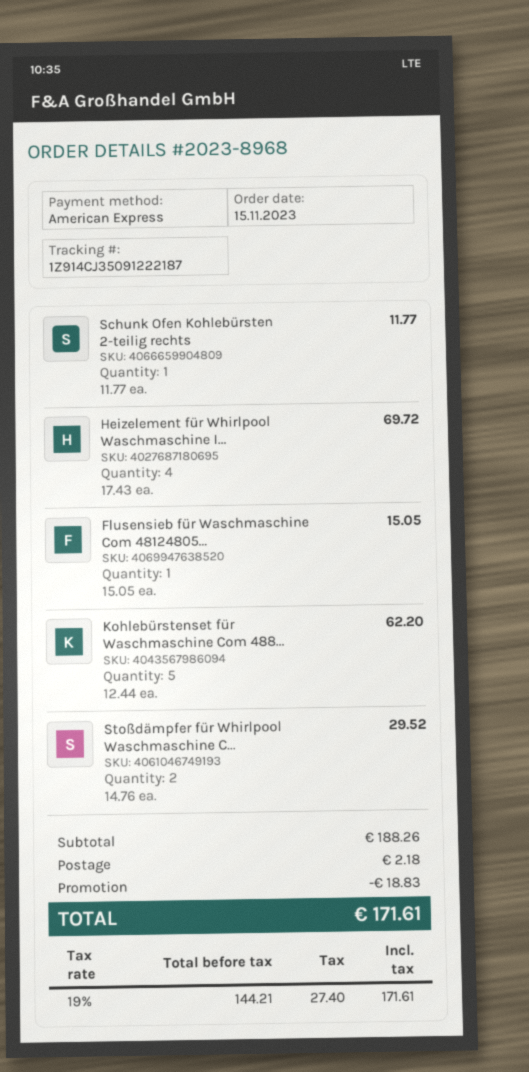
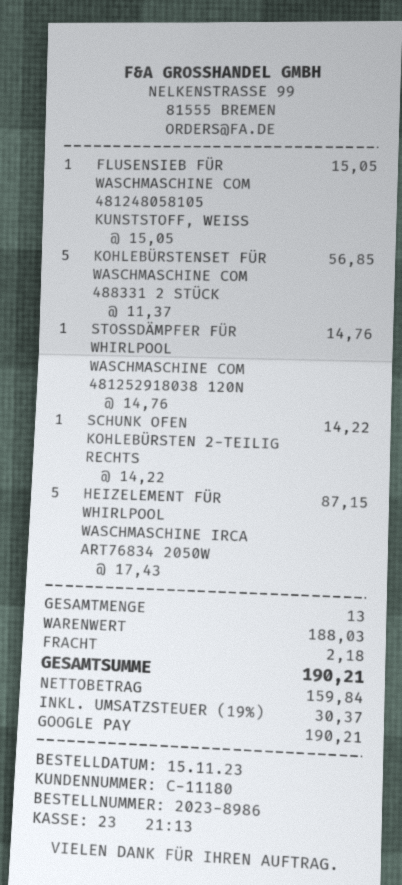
order number: 2023-8968 -> 2023-8986
payment method: American Express -> Google Pay
Schunk Ofen Kohlebürsten 2-teilig rechts: 1 x 11.77 = 11.77 -> 1 x 14.22 = 14.22
Heizelement für Whirlpool Waschmaschine I...: 4 x 17.43 = 69.72 -> 5 x 17.43 = 87.15
Kohlebürstenset für Waschmaschine Com 488...: 5 x 12.44 = 62.20 -> 5 x 11.37 = 56.85
Stoßdämpfer für Whirlpool Waschmaschine C...: 2 x 14.76 = 29.52 -> 1 x 14.76 = 14.76
subtotal: 188.26 -> 188.03
discount: 18.83 -> none
net: 144.21 -> 159.84
tax: 19% = 27.40 -> 19% = 30.37
total: 171.61 -> 190.21

